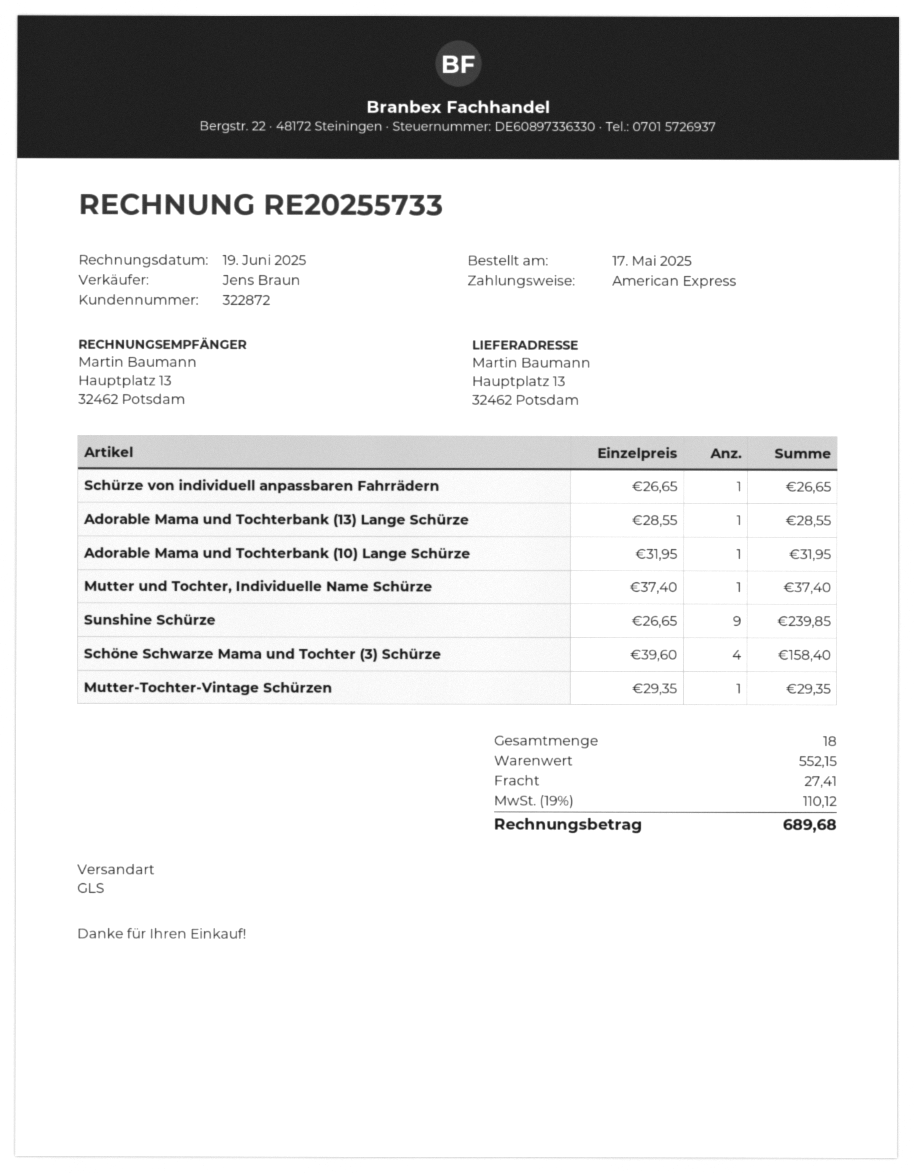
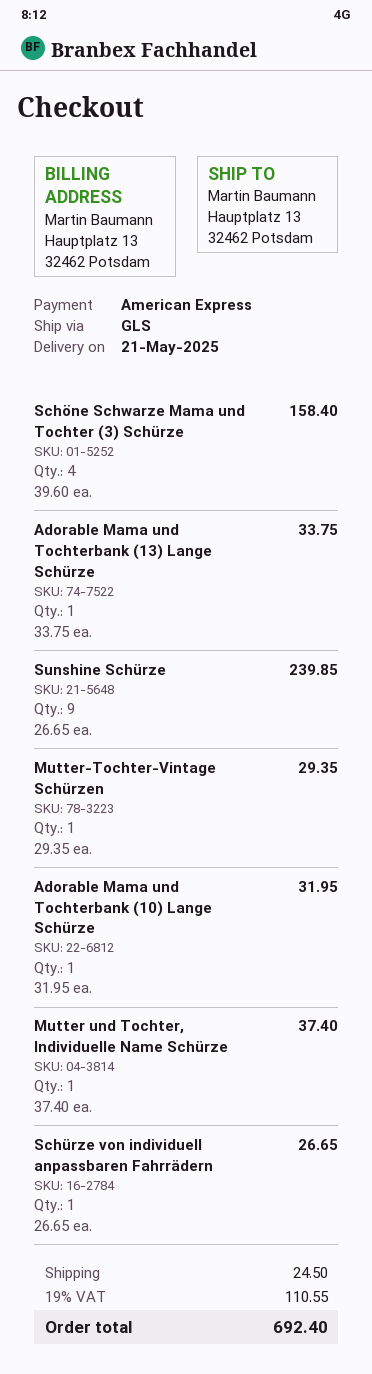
Adorable Mama und Tochterbank (13) Lange Schürze: 1 x 28.55 = 28.55 -> 1 x 33.75 = 33.75
shipping: 27.41 -> 24.50
tax: 19% = 110.12 -> 19% = 110.55
total: 689.68 -> 692.40

